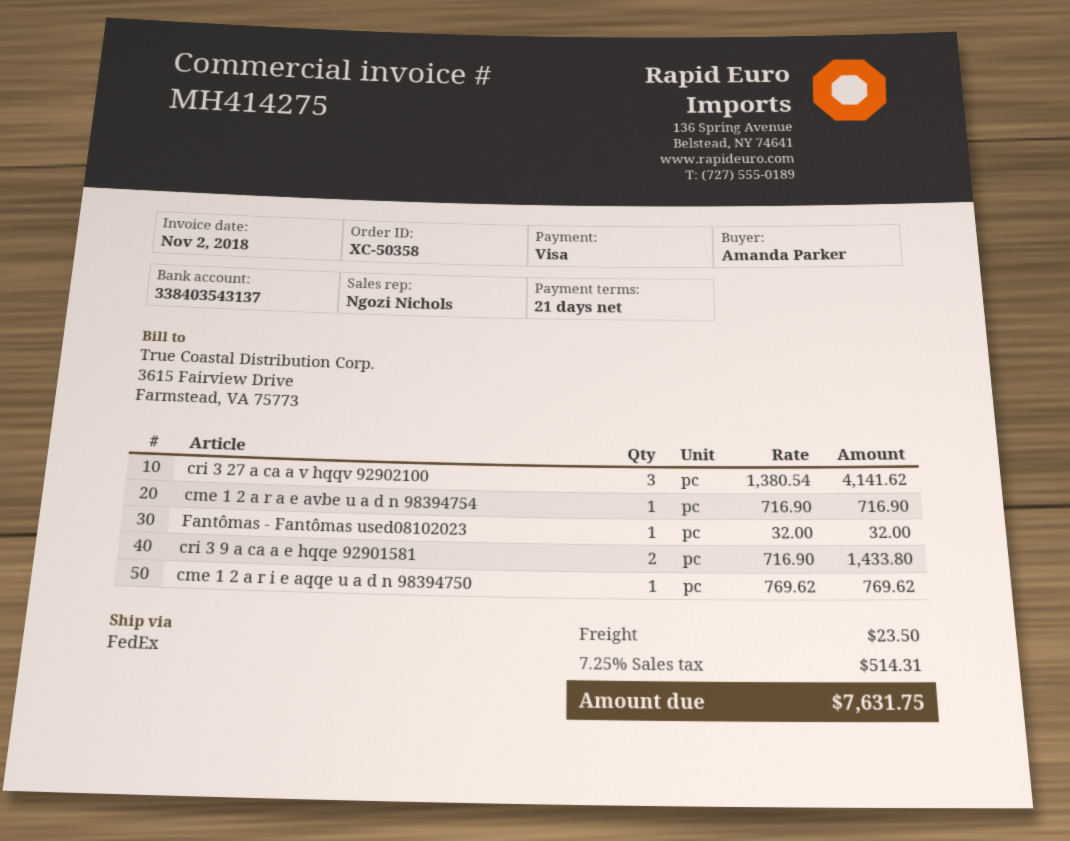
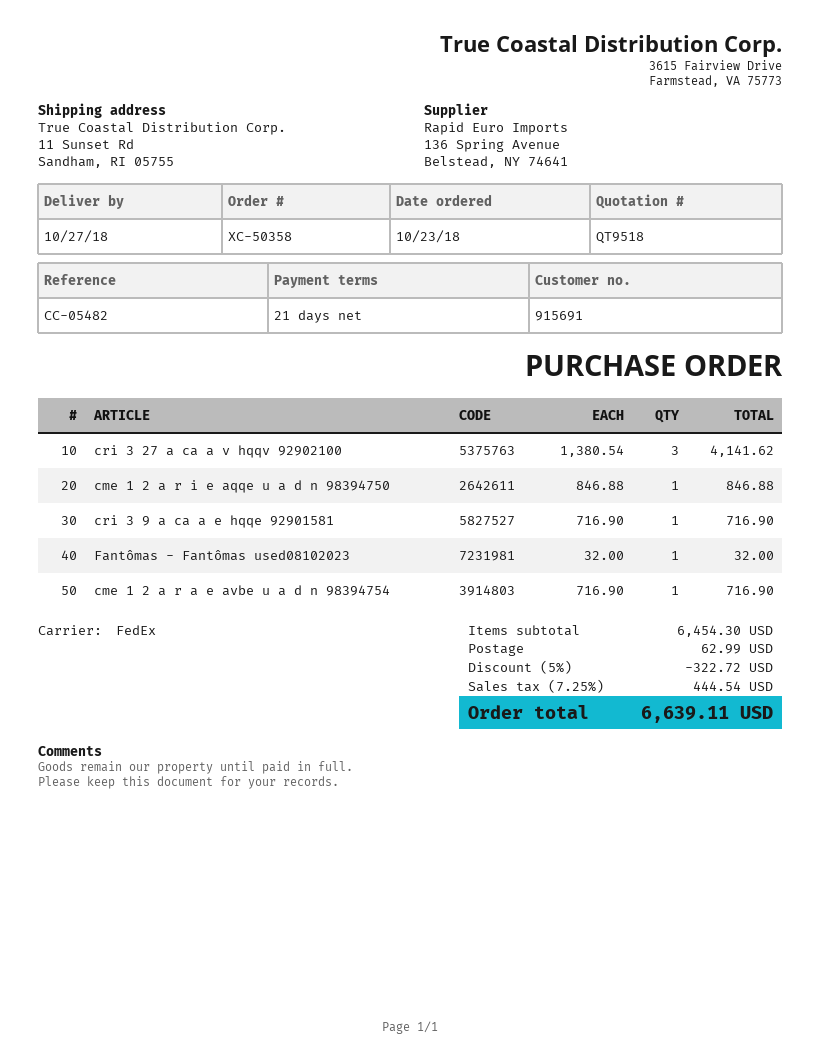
cri 3 9 a ca a e hqqe 92901581: 2 x 716.90 = 1433.80 -> 1 x 716.90 = 716.90
cme 1 2 a r i e aqqe u a d n 98394750: 1 x 769.62 = 769.62 -> 1 x 846.88 = 846.88
discount: none -> 5% = 322.72
shipping: 23.50 -> 62.99
tax: 7.25% = 514.31 -> 7.25% = 444.54
total: 7631.75 -> 6639.11

